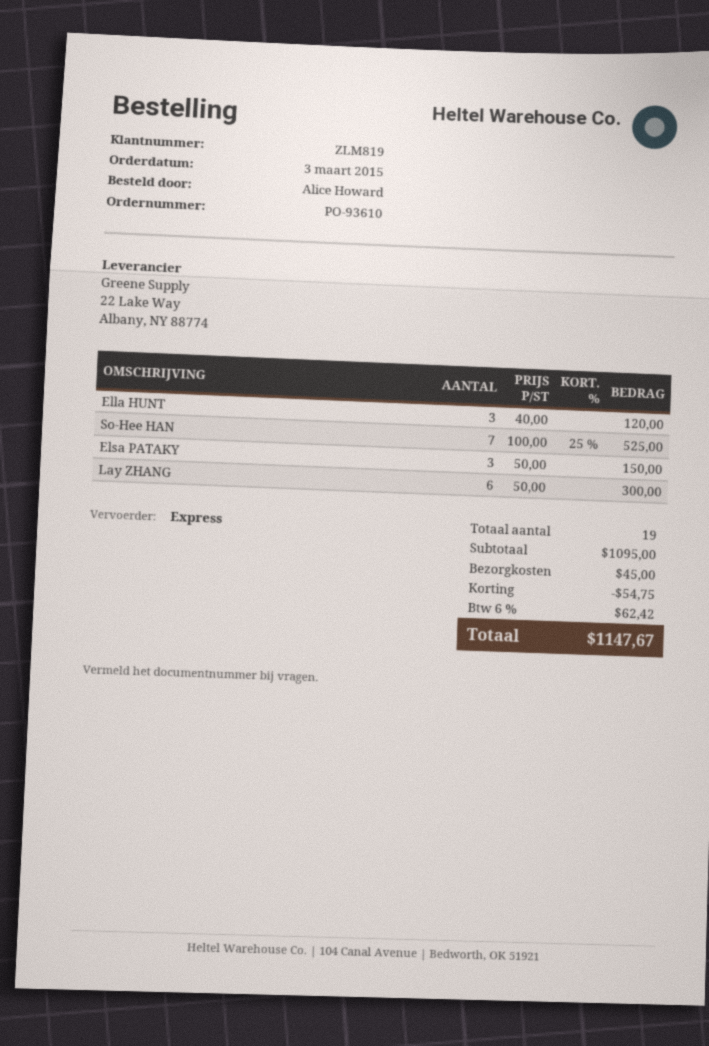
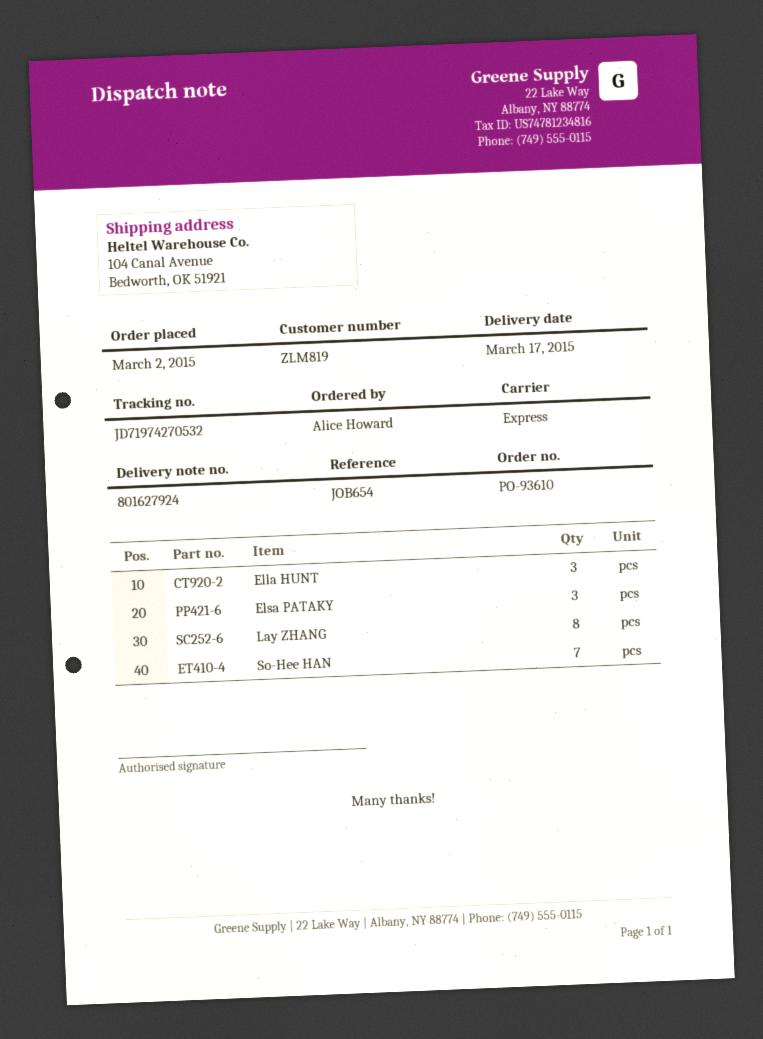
order date: 2015-03-03 -> 2015-03-02
Lay ZHANG: 6 -> 8

